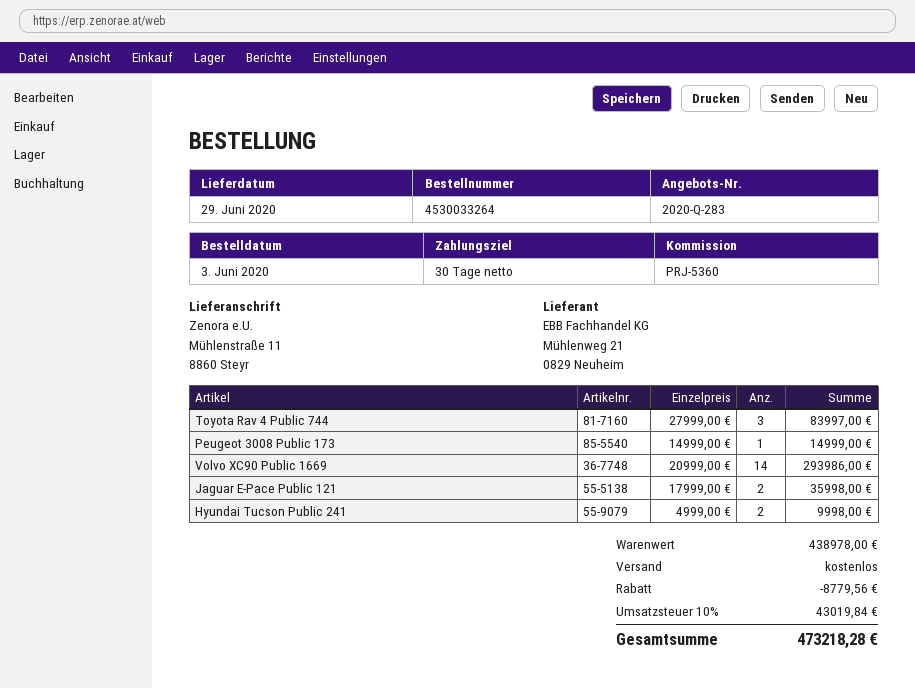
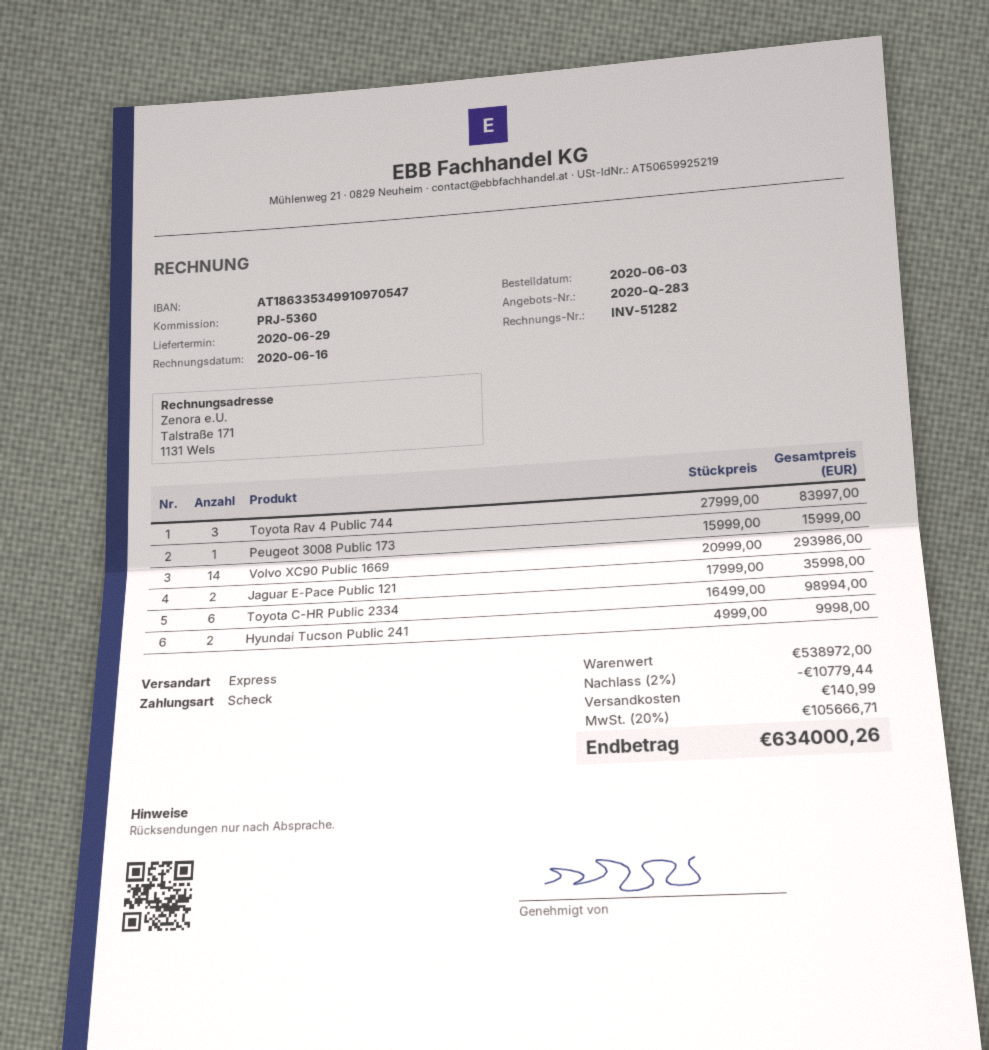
Peugeot 3008 Public 173: 1 x 14999.00 = 14999.00 -> 1 x 15999.00 = 15999.00
Toyota C-HR Public 2334: none -> 6 x 16499.00 = 98994.00
subtotal: 438978.00 -> 538972.00
discount: 8779.56 -> 10779.44
shipping: 0.00 -> 140.99
tax: 10% = 43019.84 -> 20% = 105666.71
total: 473218.28 -> 634000.26

